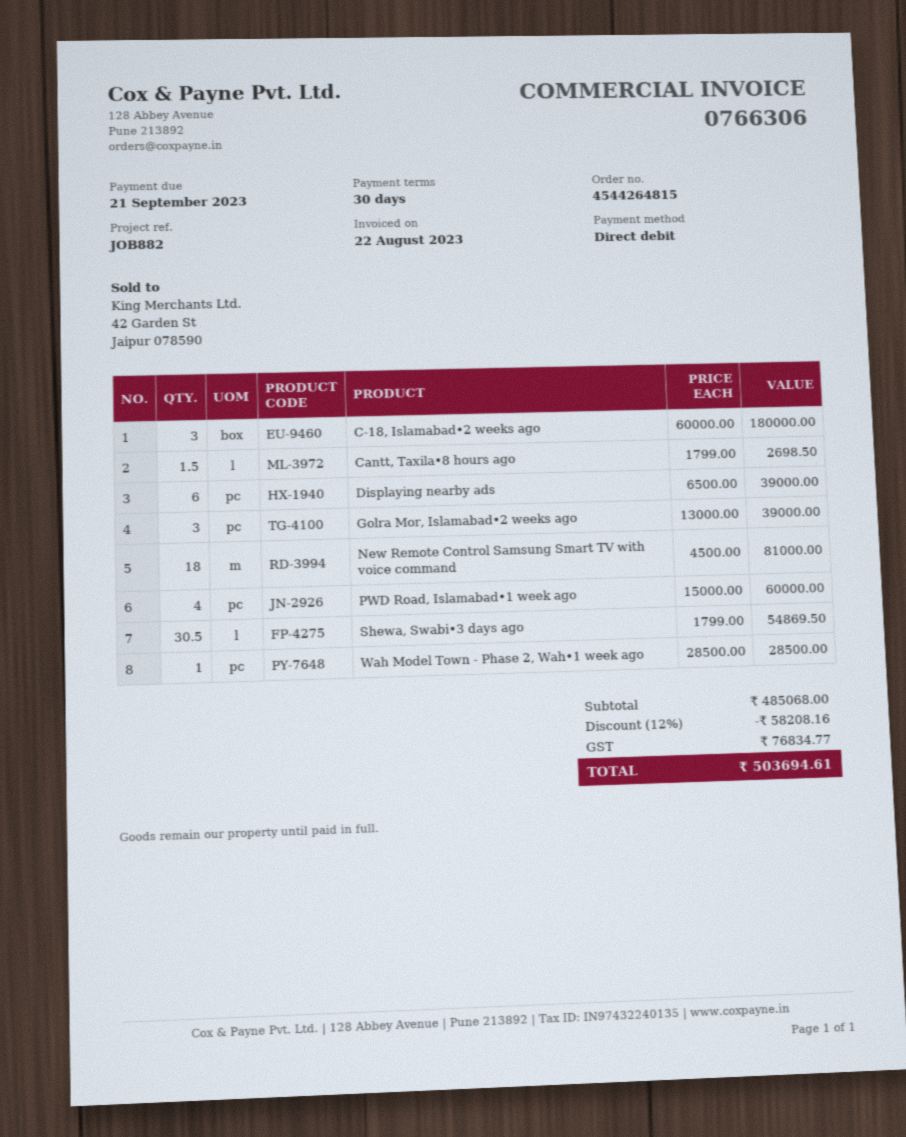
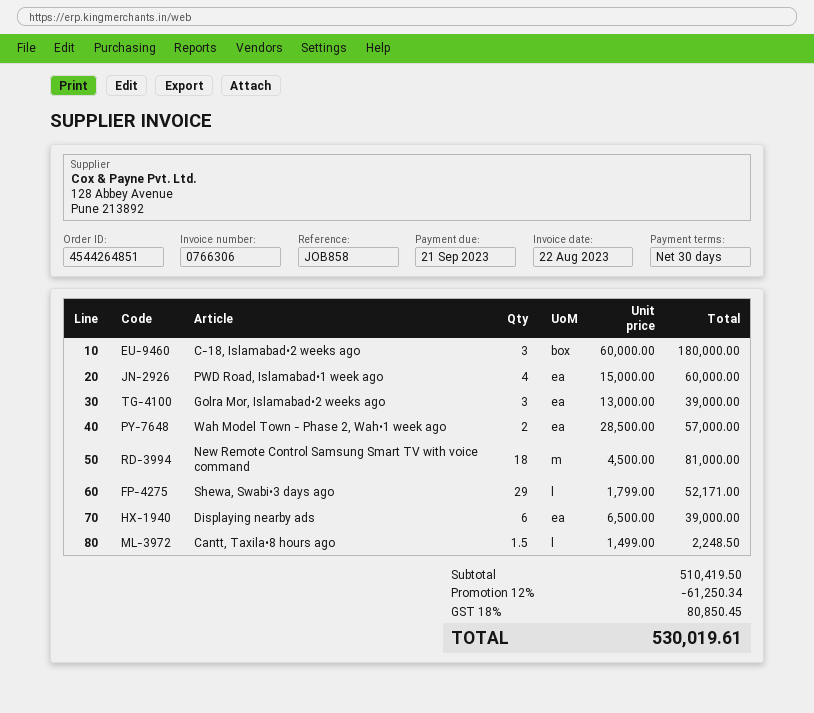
order number: 4544264815 -> 4544264851
reference: JOB882 -> JOB858
Cantt, Taxila•8 hours ago: 1.5 x 1799.00 = 2698.50 -> 1.5 x 1499.00 = 2248.50
Shewa, Swabi•3 days ago: 30.5 x 1799.00 = 54869.50 -> 29 x 1799.00 = 52171.00
Wah Model Town - Phase 2, Wah•1 week ago: 1 x 28500.00 = 28500.00 -> 2 x 28500.00 = 57000.00
subtotal: 485068.00 -> 510419.50
discount: 12% = 58208.16 -> 12% = 61250.34
tax: 76834.77 -> 80850.45
total: 503694.61 -> 530019.61

